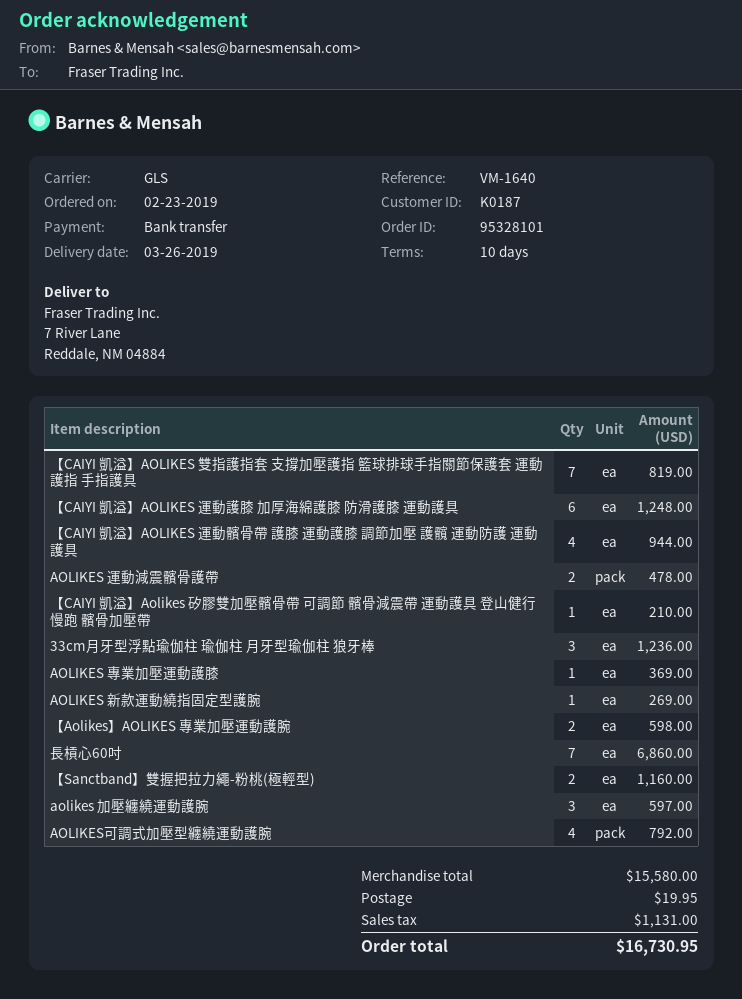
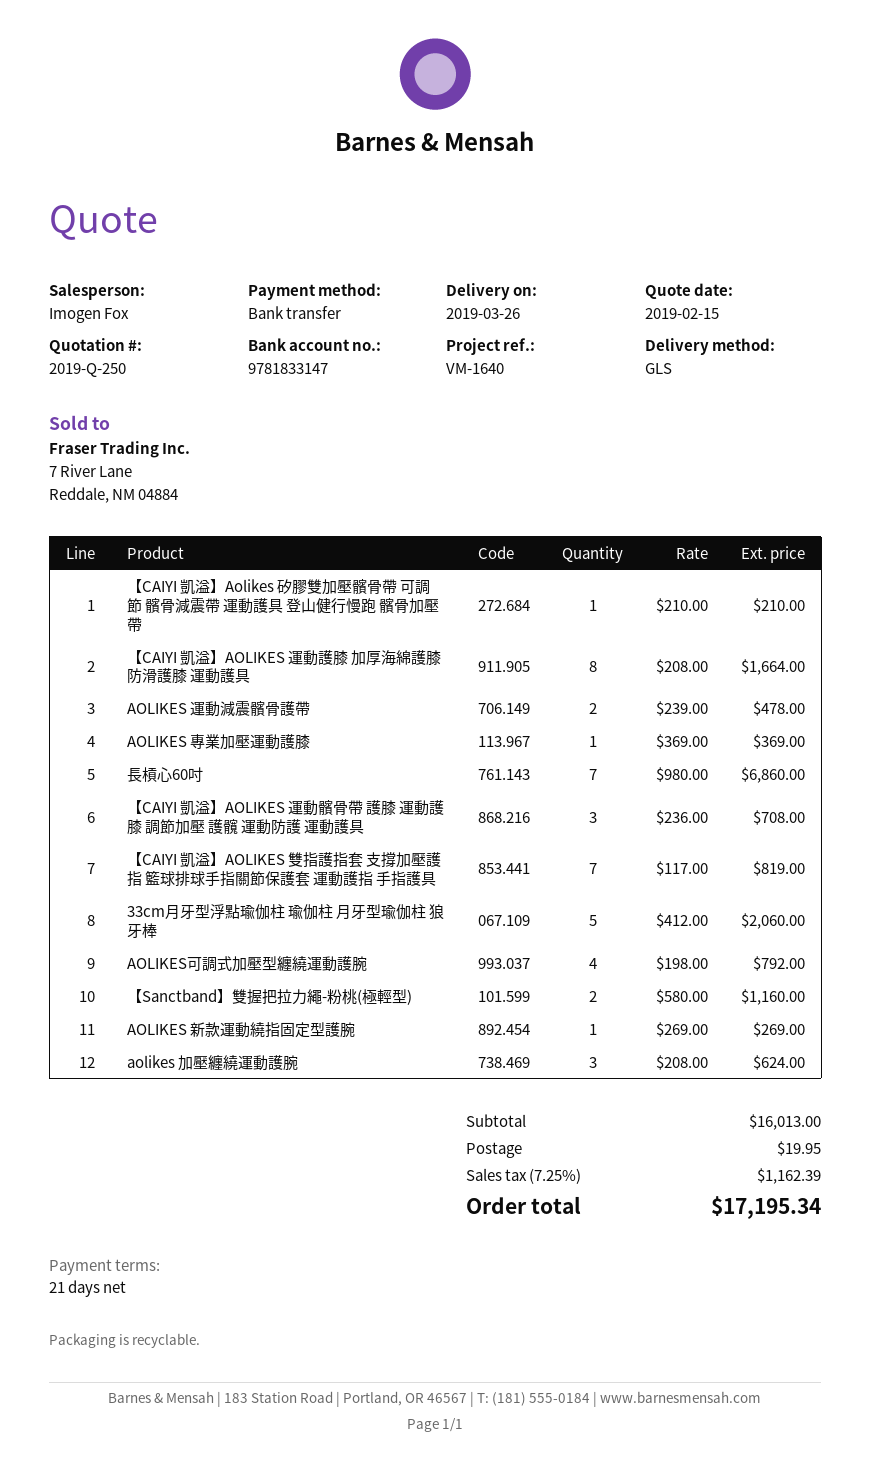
payment terms: 10 days -> 21 days
【CAIYI 凱溢】AOLIKES 運動護膝 加厚海綿護膝 防滑護膝 運動護具: 6 for 1248.00 -> 8 for 1664.00
【CAIYI 凱溢】AOLIKES 運動髕骨帶 護膝 運動護膝 調節加壓 護髖 運動防護 運動護具: 4 for 944.00 -> 3 for 708.00
33cm月牙型浮點瑜伽柱 瑜伽柱 月牙型瑜伽柱 狼牙棒: 3 for 1236.00 -> 5 for 2060.00
【Aolikes】AOLIKES 專業加壓運動護腕: 2 for 598.00 -> none
aolikes 加壓纏繞運動護腕: 3 for 597.00 -> 3 for 624.00
subtotal: 15580.00 -> 16013.00
tax: 1131.00 -> 1162.39
total: 16730.95 -> 17195.34

